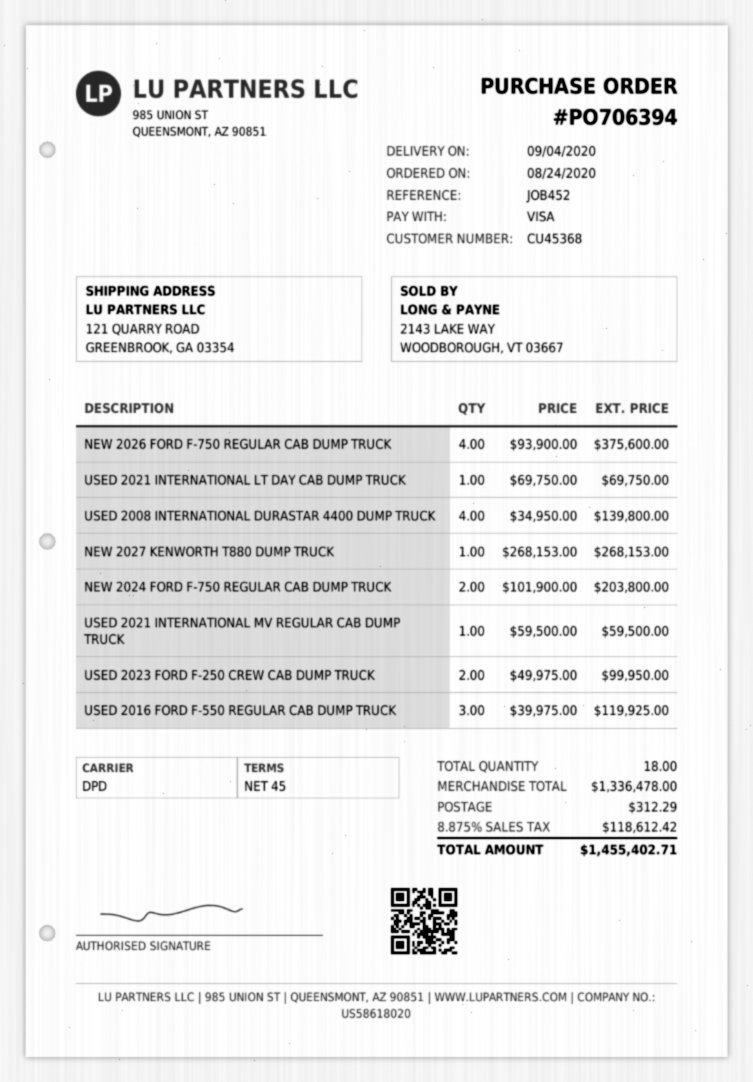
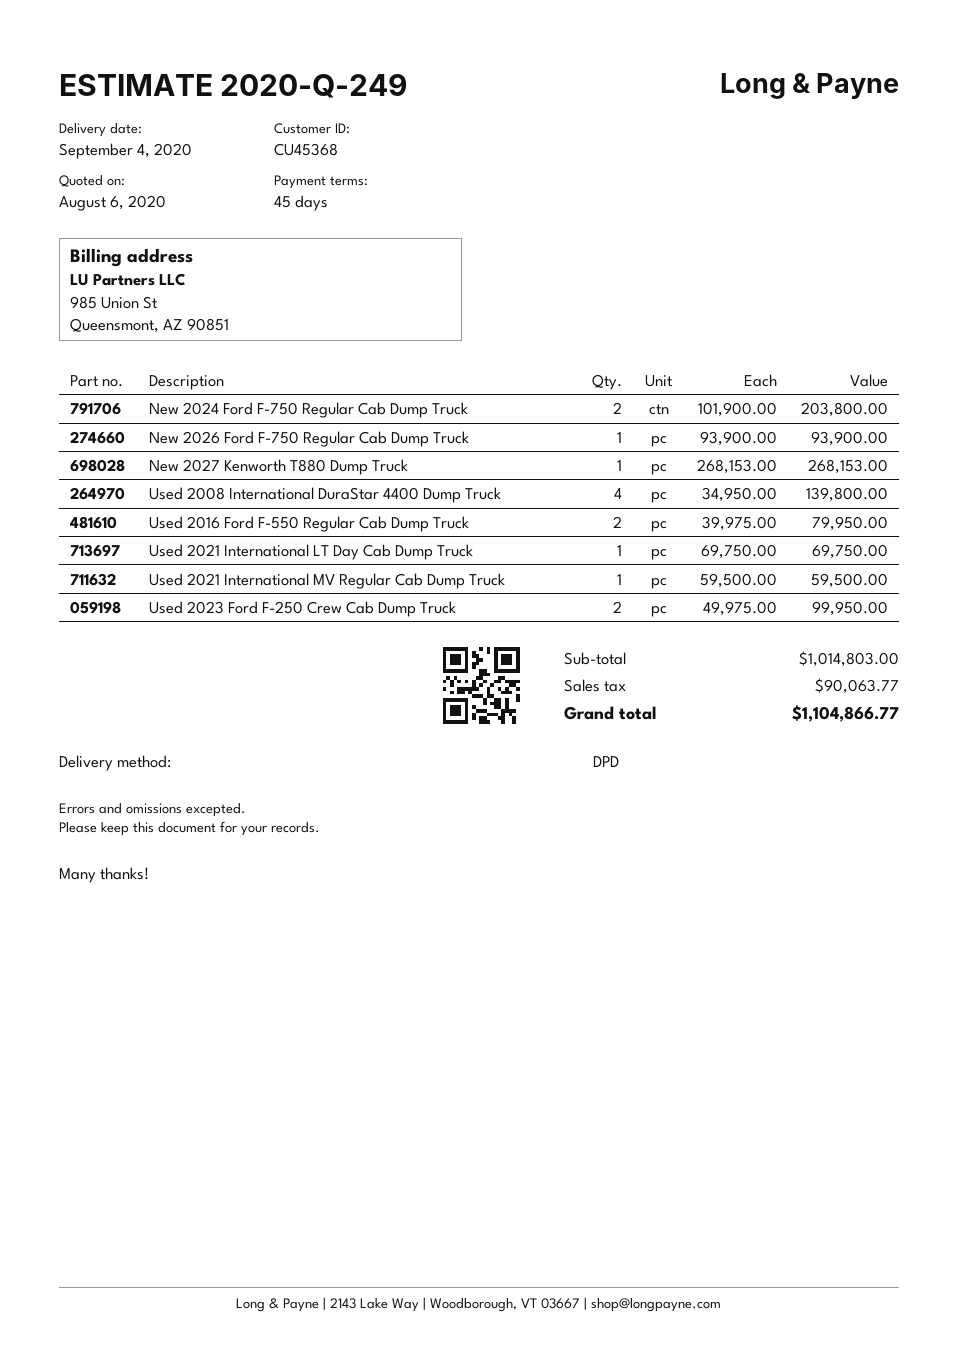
NEW 2026 FORD F-750 REGULAR CAB DUMP TRUCK: 4 x 93900.00 = 375600.00 -> 1 x 93900.00 = 93900.00
USED 2016 FORD F-550 REGULAR CAB DUMP TRUCK: 3 x 39975.00 = 119925.00 -> 2 x 39975.00 = 79950.00
subtotal: 1336478.00 -> 1014803.00
shipping: 312.29 -> none
tax: 118612.42 -> 90063.77
total: 1455402.71 -> 1104866.77

